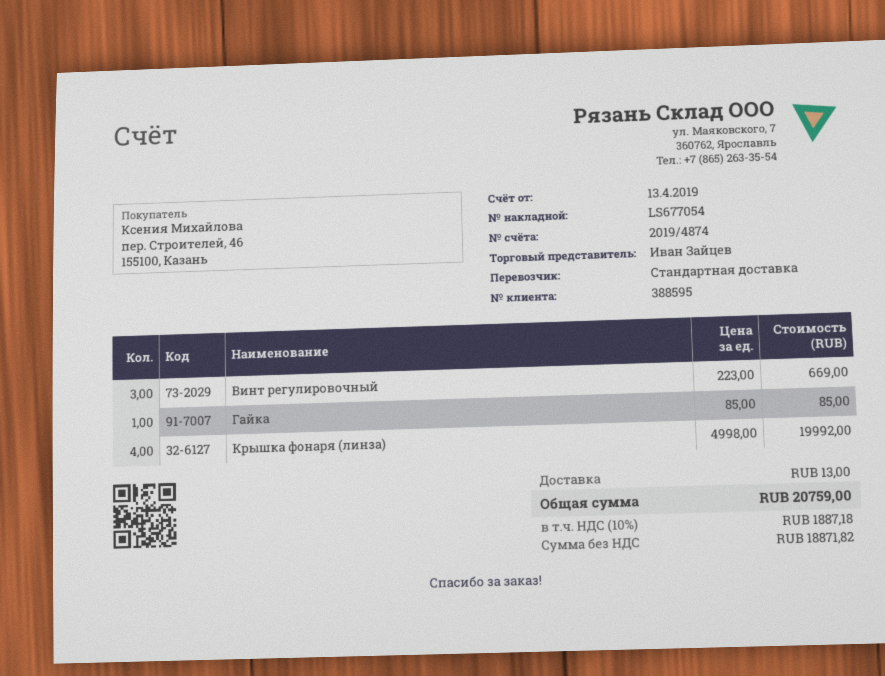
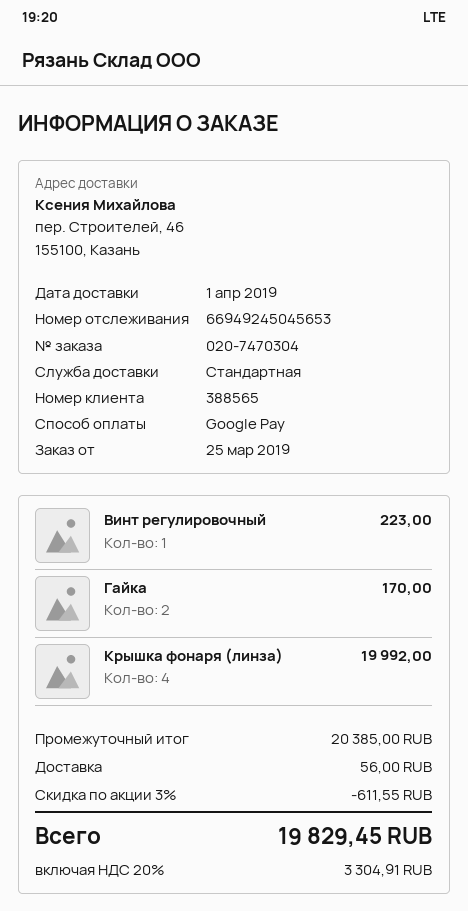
customer number: 388595 -> 388565
Винт регулировочный: 3 for 669.00 -> 1 for 223.00
Гайка: 1 for 85.00 -> 2 for 170.00
discount: none -> 3% = 611.55
shipping: 13.00 -> 56.00
tax: 10% = 1887.18 -> 20% = 3304.91
total: 20759.00 -> 19829.45

